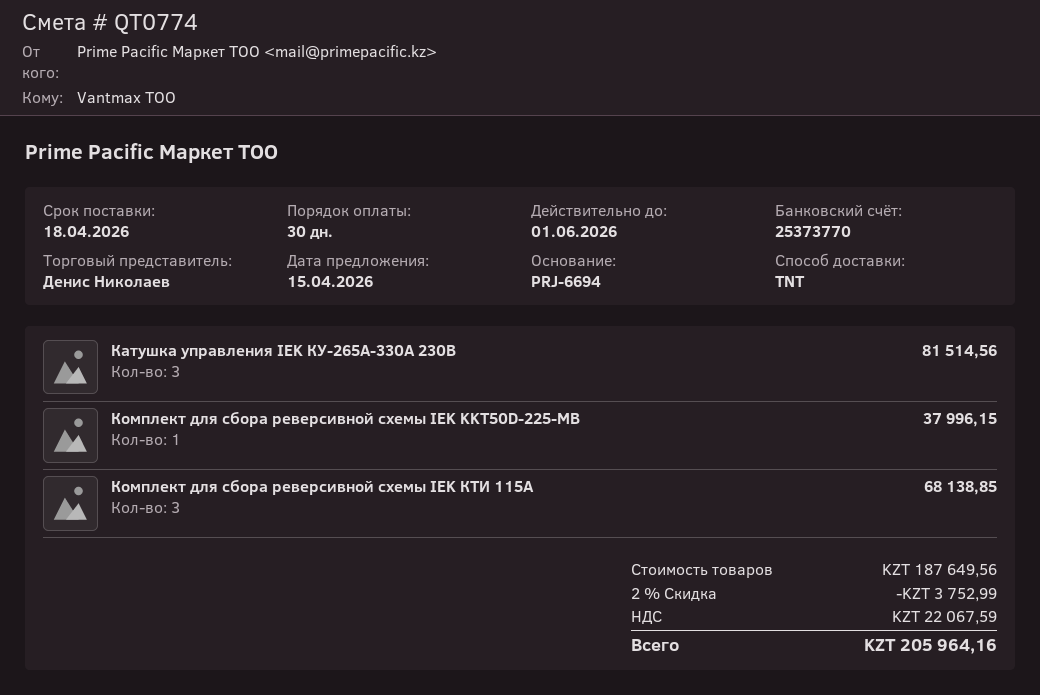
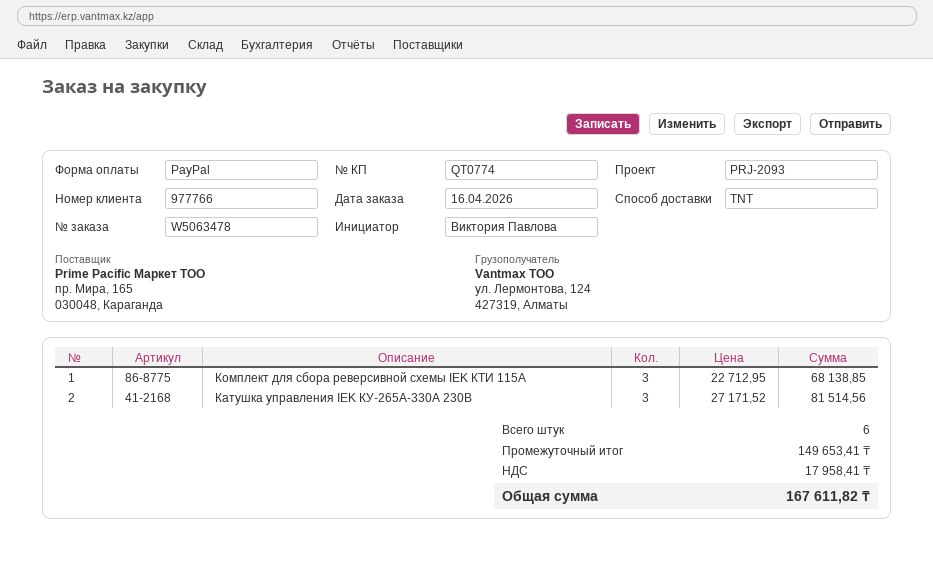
reference: PRJ-6694 -> PRJ-2093
Комплект для сбора реверсивной схемы IEK KKT50D-225-MB: 1 for 37996.15 -> none
subtotal: 187649.56 -> 149653.41
discount: 2% = 3752.99 -> none
tax: 22067.59 -> 17958.41
total: 205964.16 -> 167611.82

